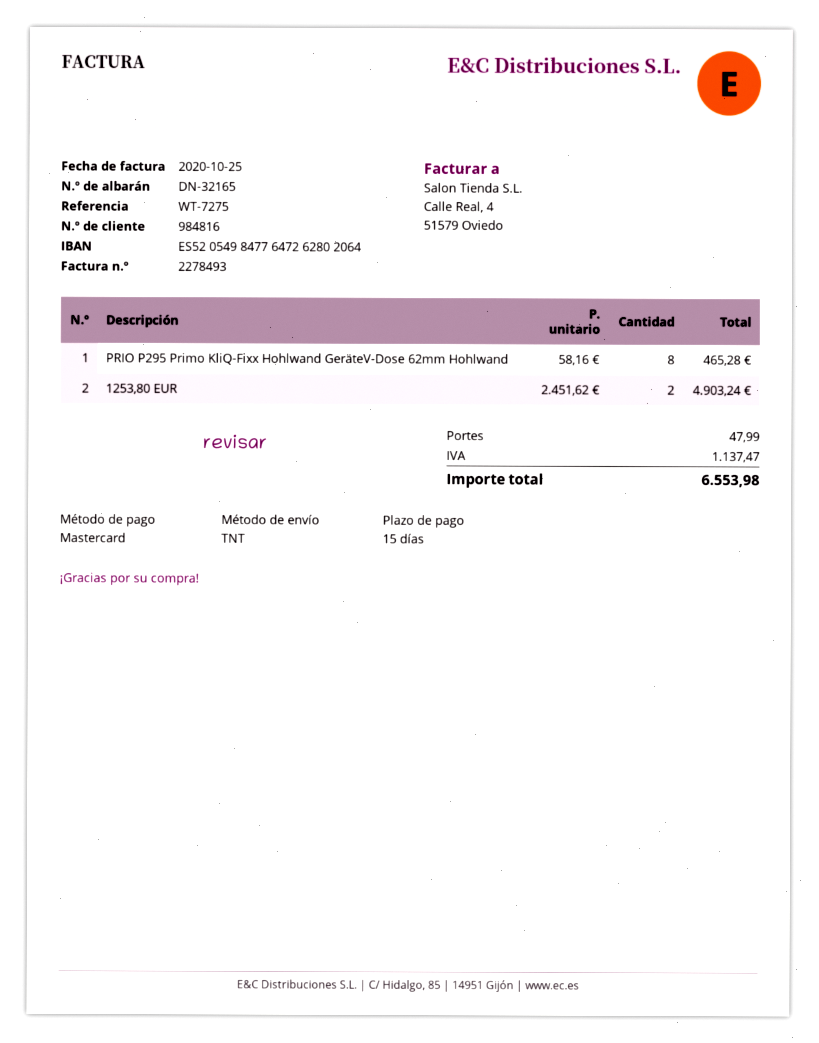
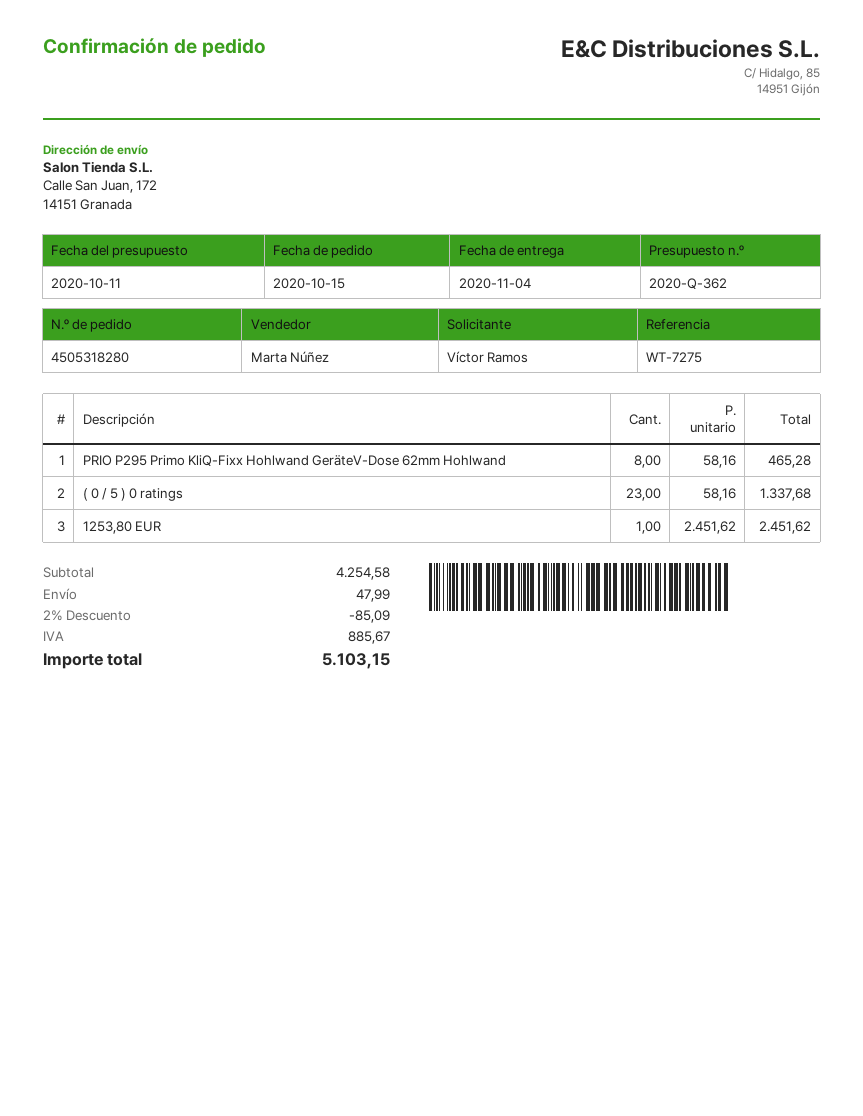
1253,80 EUR: 2 x 2451.62 = 4903.24 -> 1 x 2451.62 = 2451.62
( 0 / 5 ) 0 ratings: none -> 23 x 58.16 = 1337.68
discount: none -> 2% = 85.09
tax: 1137.47 -> 885.67
total: 6553.98 -> 5103.15

